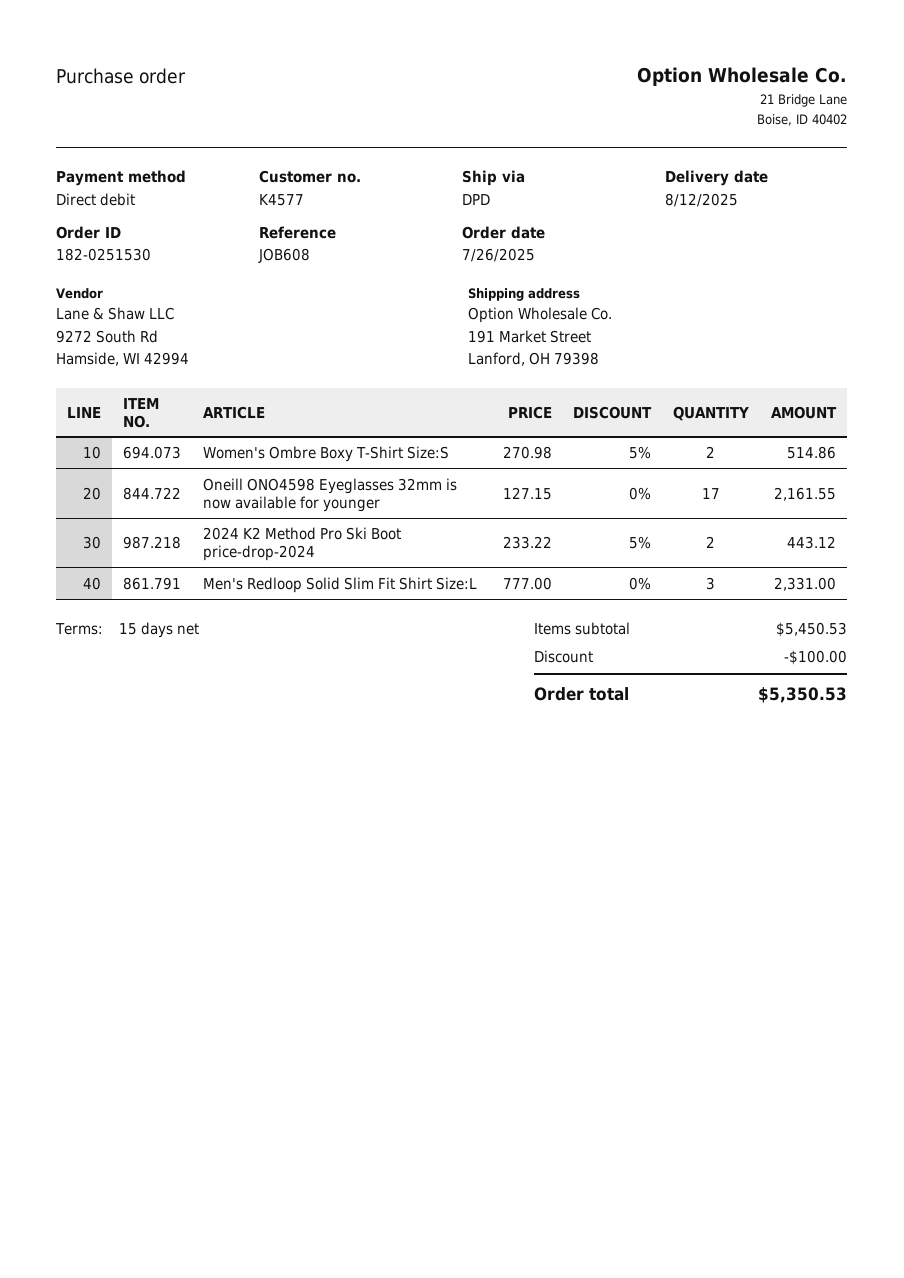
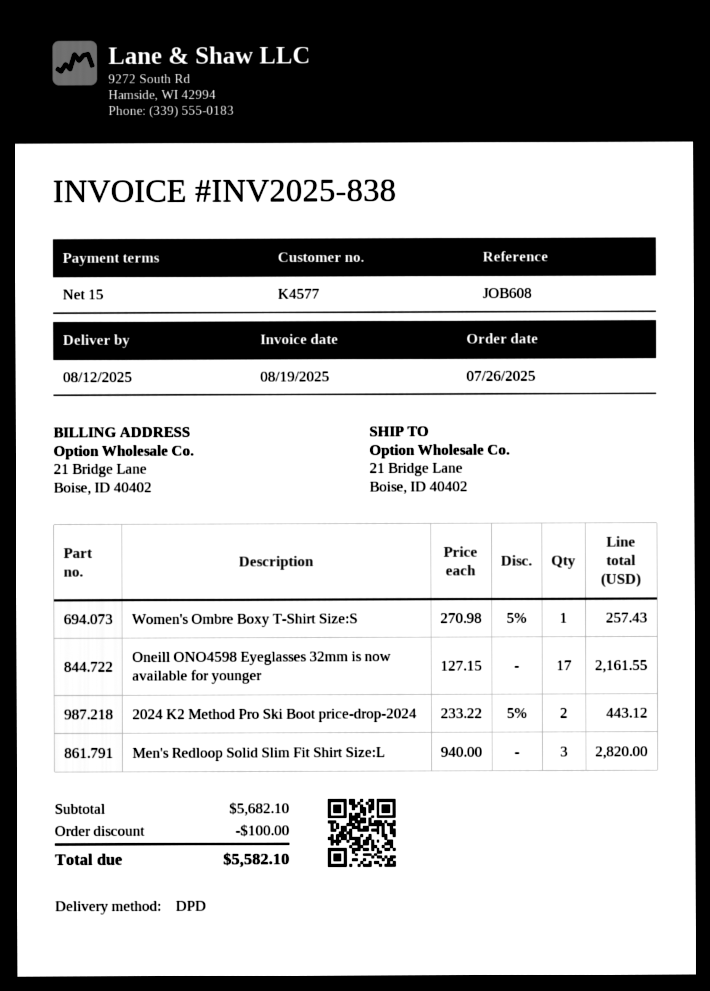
ship to: 191 Market Street, Lanford, OH 79398 -> 21 Bridge Lane, Boise, ID 40402
Women's Ombre Boxy T-Shirt Size:S: 2 x 270.98 - 5% = 514.86 -> 1 x 270.98 - 5% = 257.43
Men's Redloop Solid Slim Fit Shirt Size:L: 3 x 777.00 = 2331.00 -> 3 x 940.00 = 2820.00
subtotal: 5450.53 -> 5682.10
total: 5350.53 -> 5582.10

